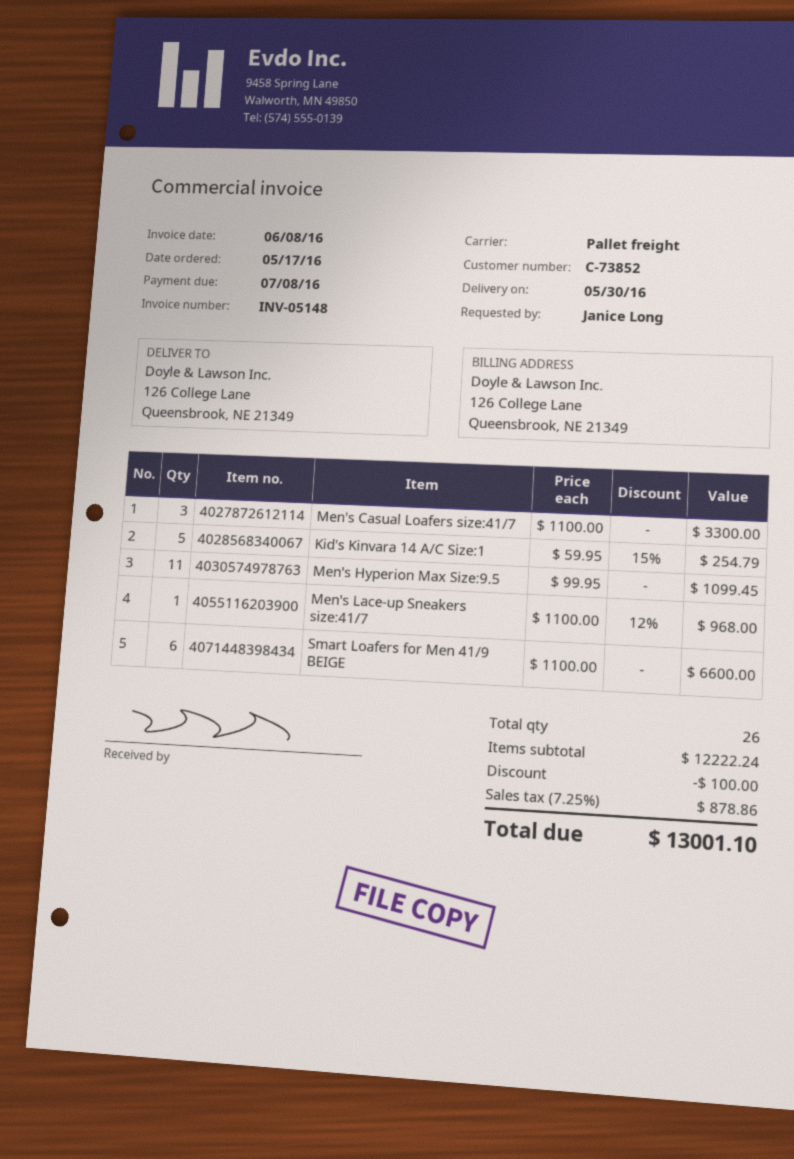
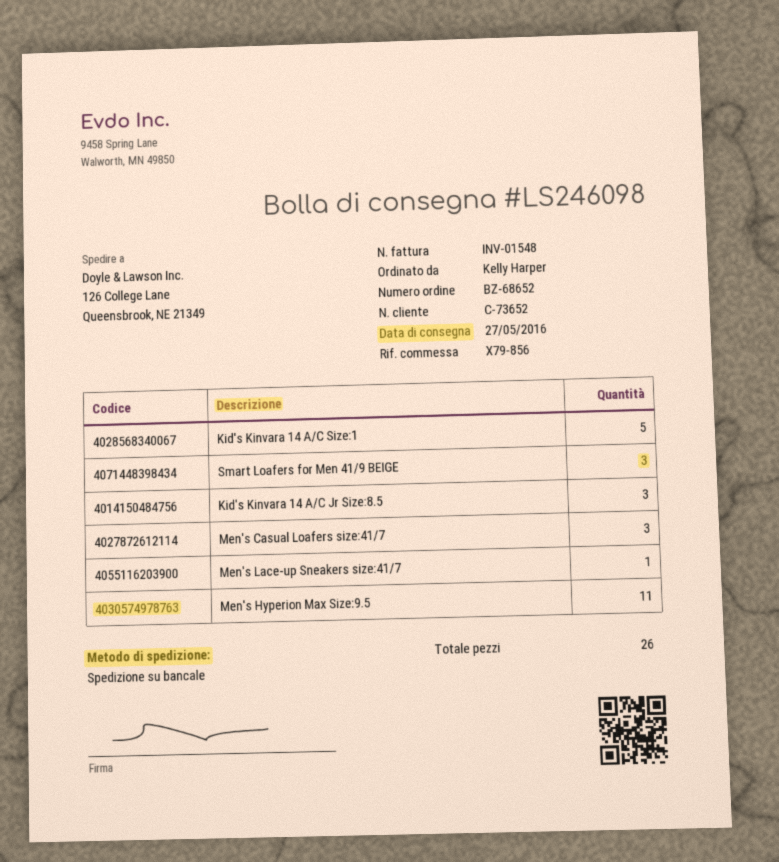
delivery date: 2016-05-30 -> 2016-05-27
invoice number: INV-05148 -> INV-01548
customer number: C-73852 -> C-73652
ordered by: Janice Long -> Kelly Harper
Smart Loafers for Men 41/9 BEIGE: 6 -> 3
Kid's Kinvara 14 A/C Jr Size:8.5: none -> 3

